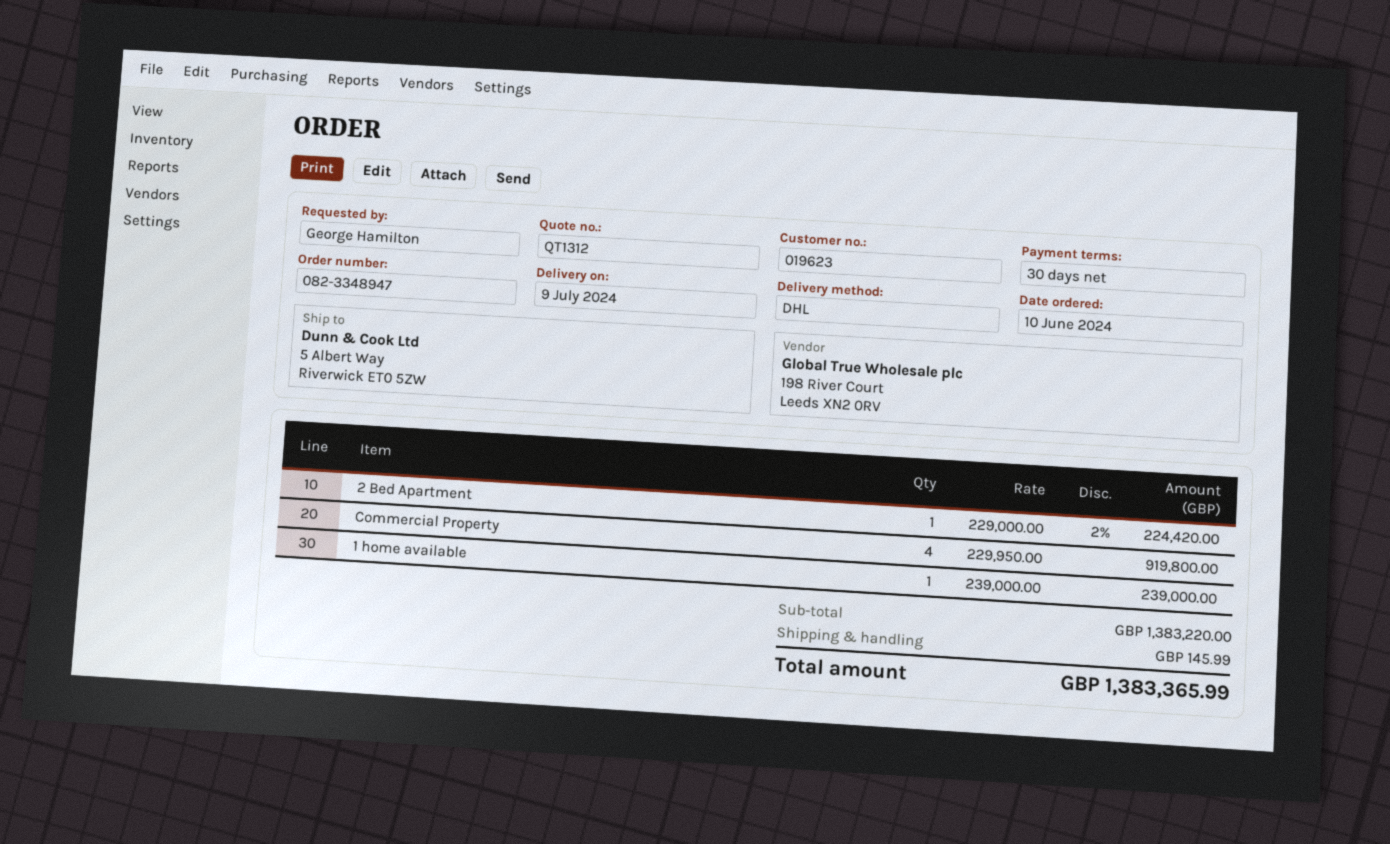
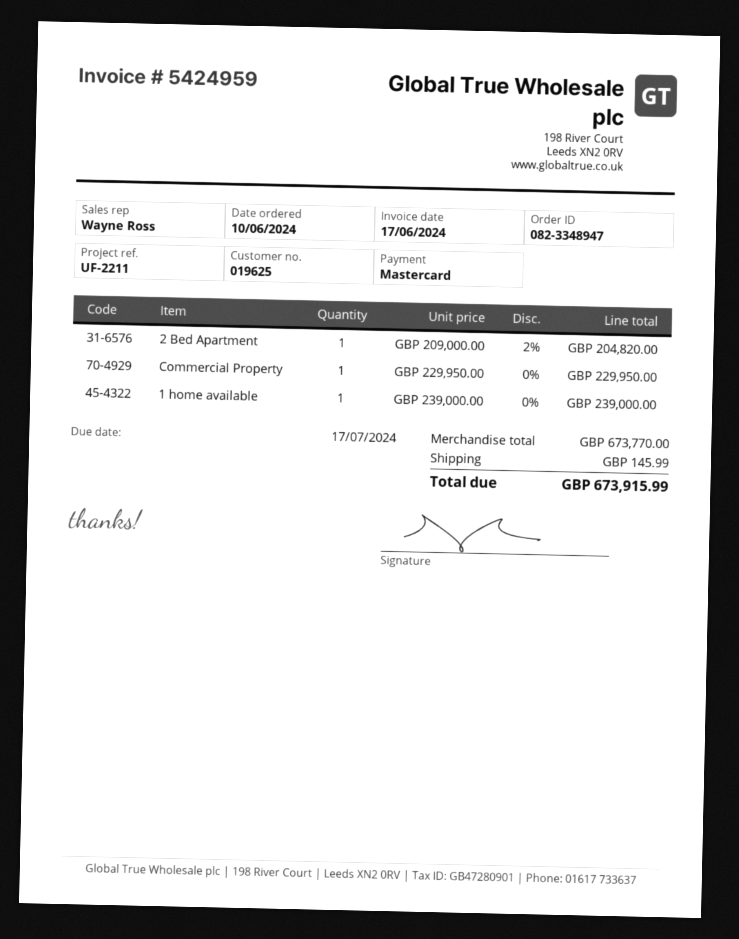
customer number: 019623 -> 019625
2 Bed Apartment: 1 x 229000.00 - 2% = 224420.00 -> 1 x 209000.00 - 2% = 204820.00
Commercial Property: 4 x 229950.00 = 919800.00 -> 1 x 229950.00 = 229950.00
subtotal: 1383220.00 -> 673770.00
total: 1383365.99 -> 673915.99

